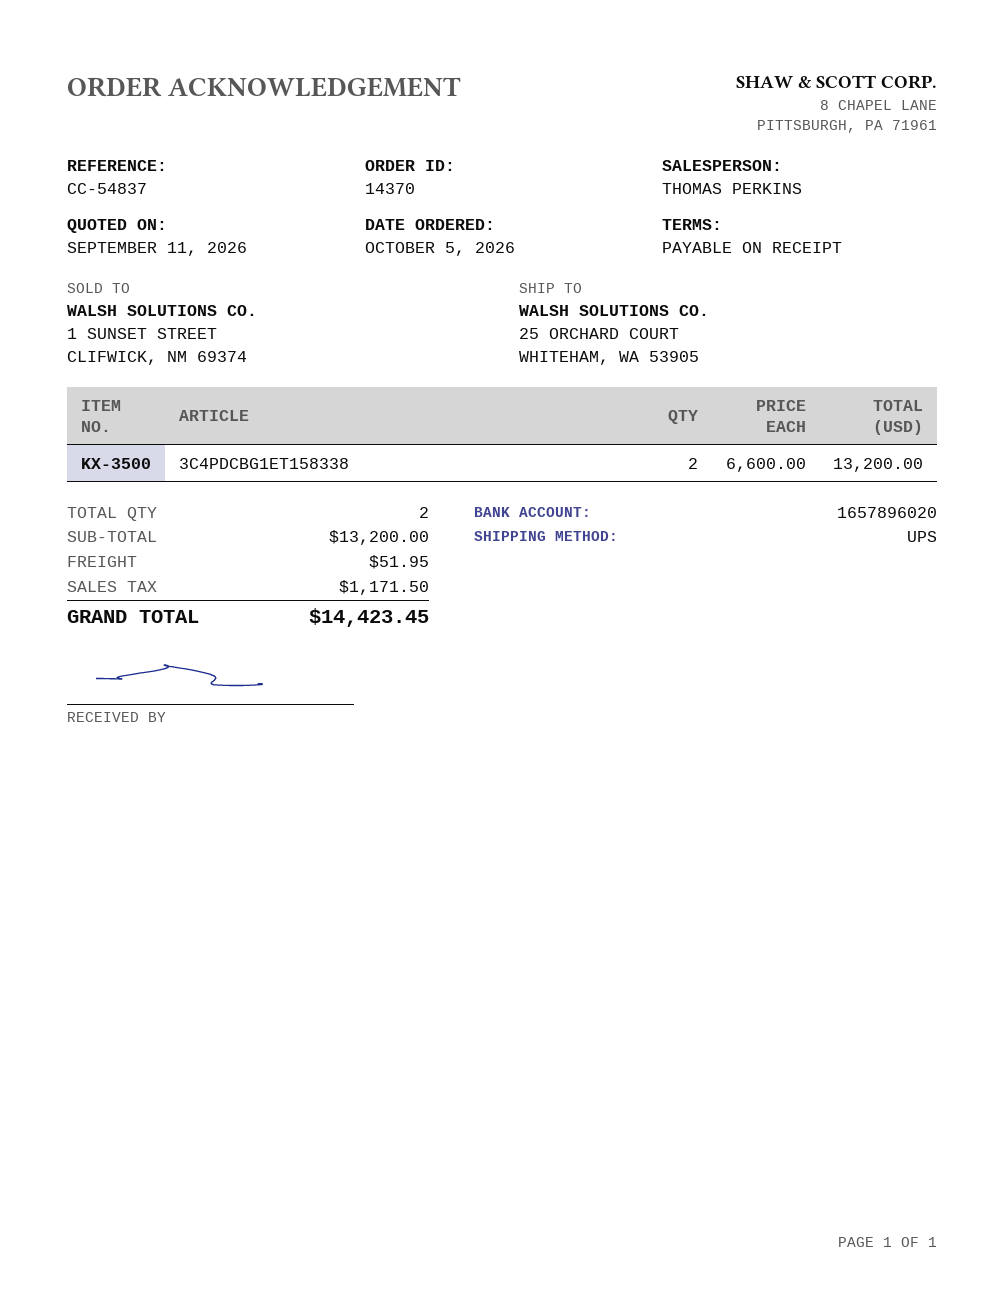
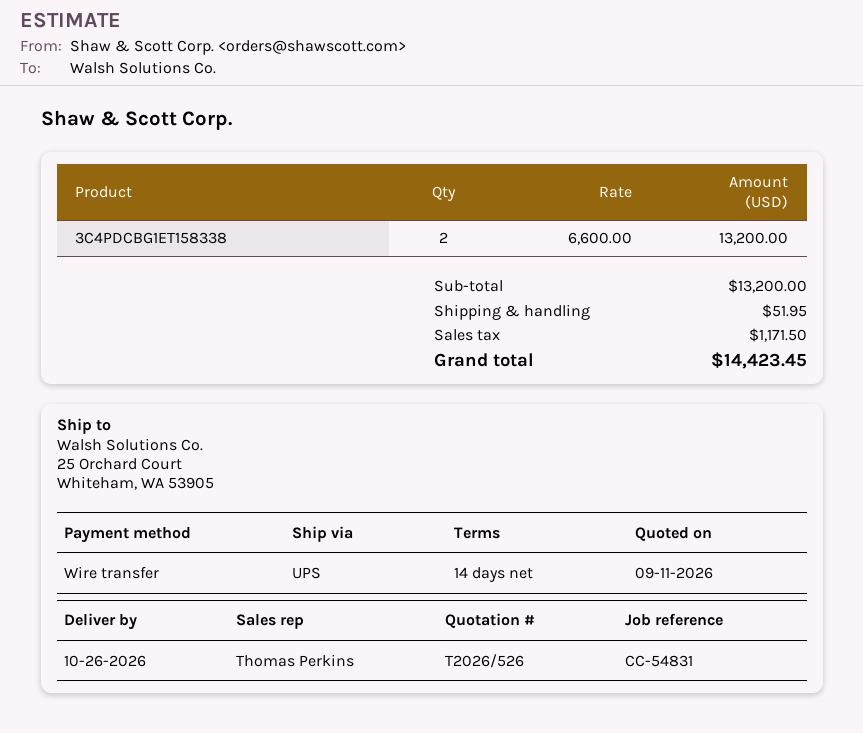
payment terms: on receipt -> 14 days
reference: CC-54837 -> CC-54831

